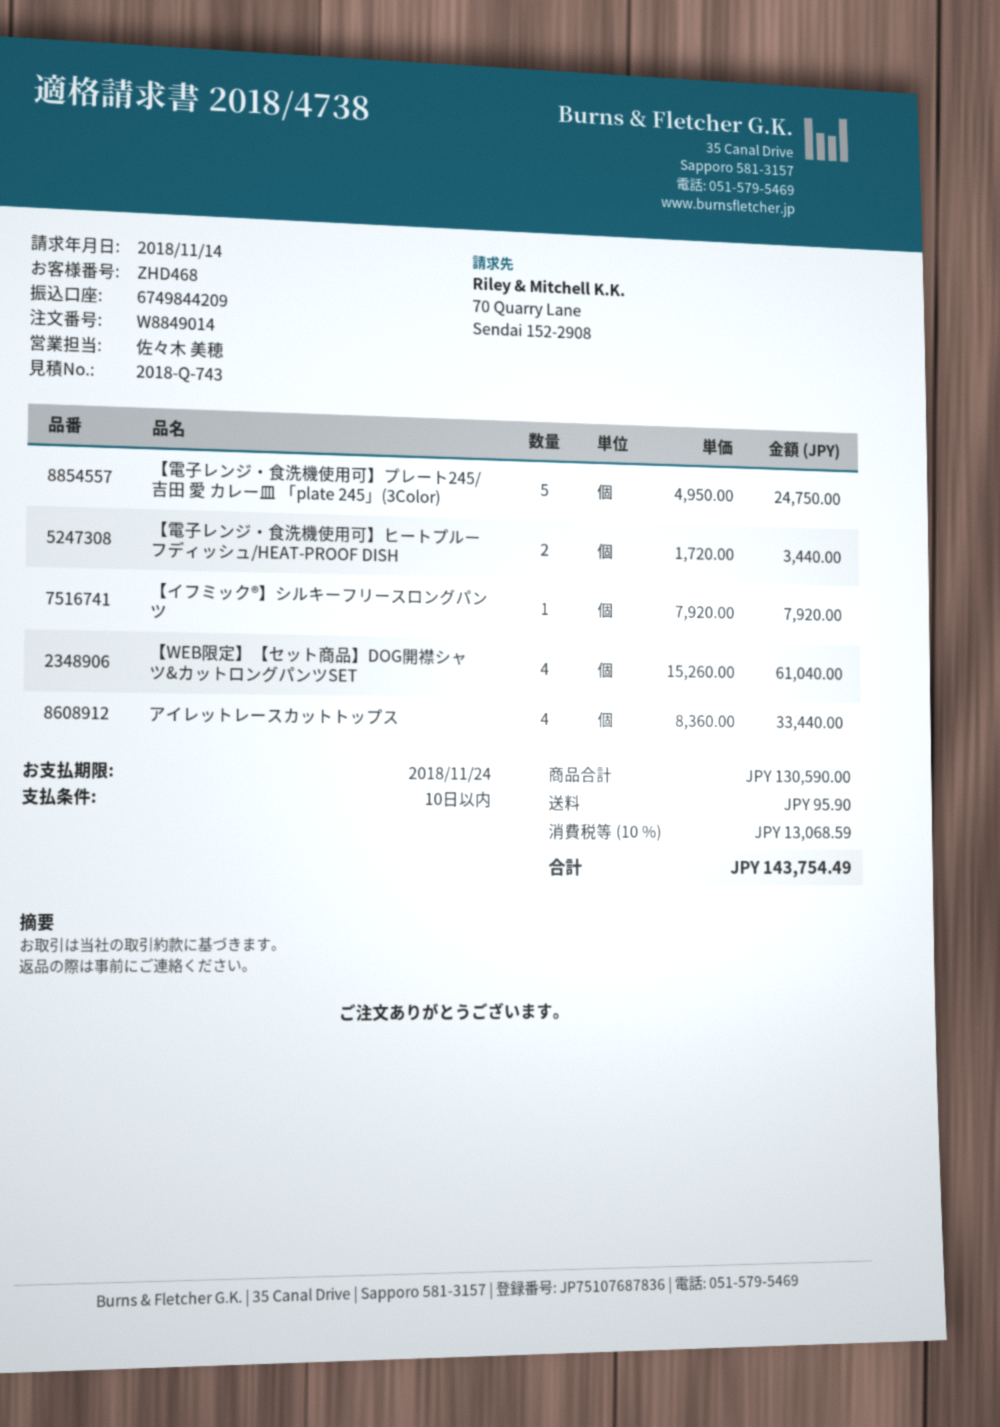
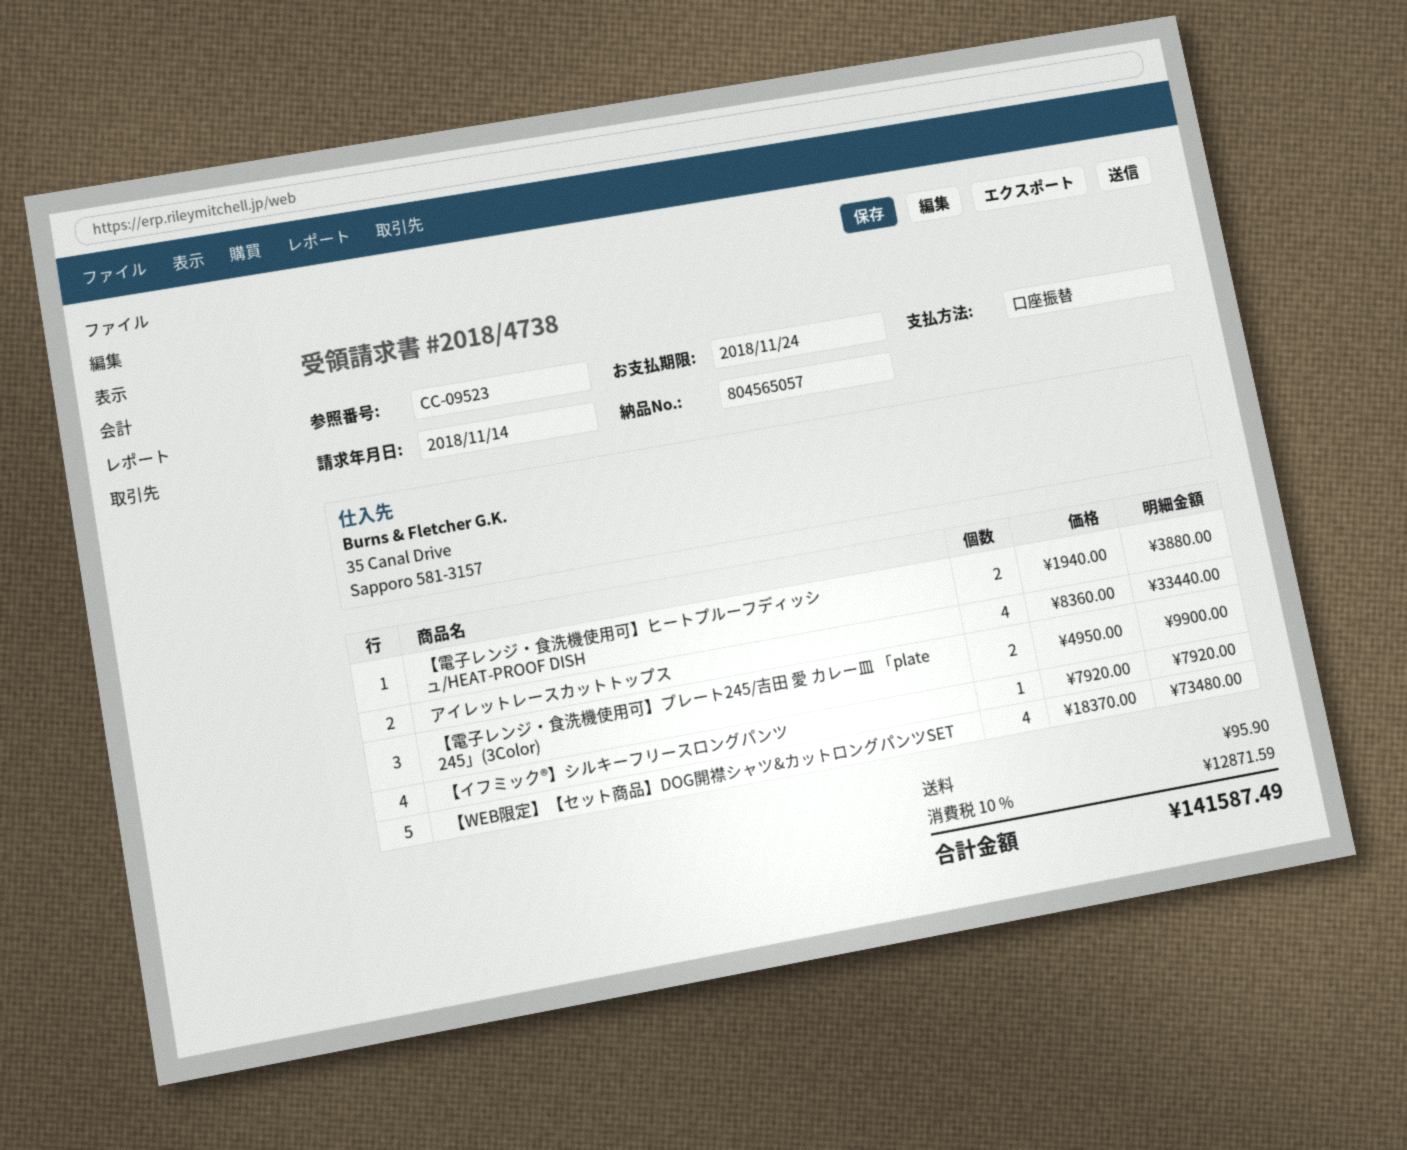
【電子レンジ・食洗機使用可】プレート245/吉田 愛 カレー皿 「plate 245」(3Color): 5 x 4950.00 = 24750.00 -> 2 x 4950.00 = 9900.00
【電子レンジ・食洗機使用可】ヒートプルーフディッシュ/HEAT-PROOF DISH: 2 x 1720.00 = 3440.00 -> 2 x 1940.00 = 3880.00
【WEB限定】【セット商品】DOG開襟シャツ&カットロングパンツSET: 4 x 15260.00 = 61040.00 -> 4 x 18370.00 = 73480.00
tax: 10% = 13068.59 -> 10% = 12871.59
total: 143754.49 -> 141587.49

